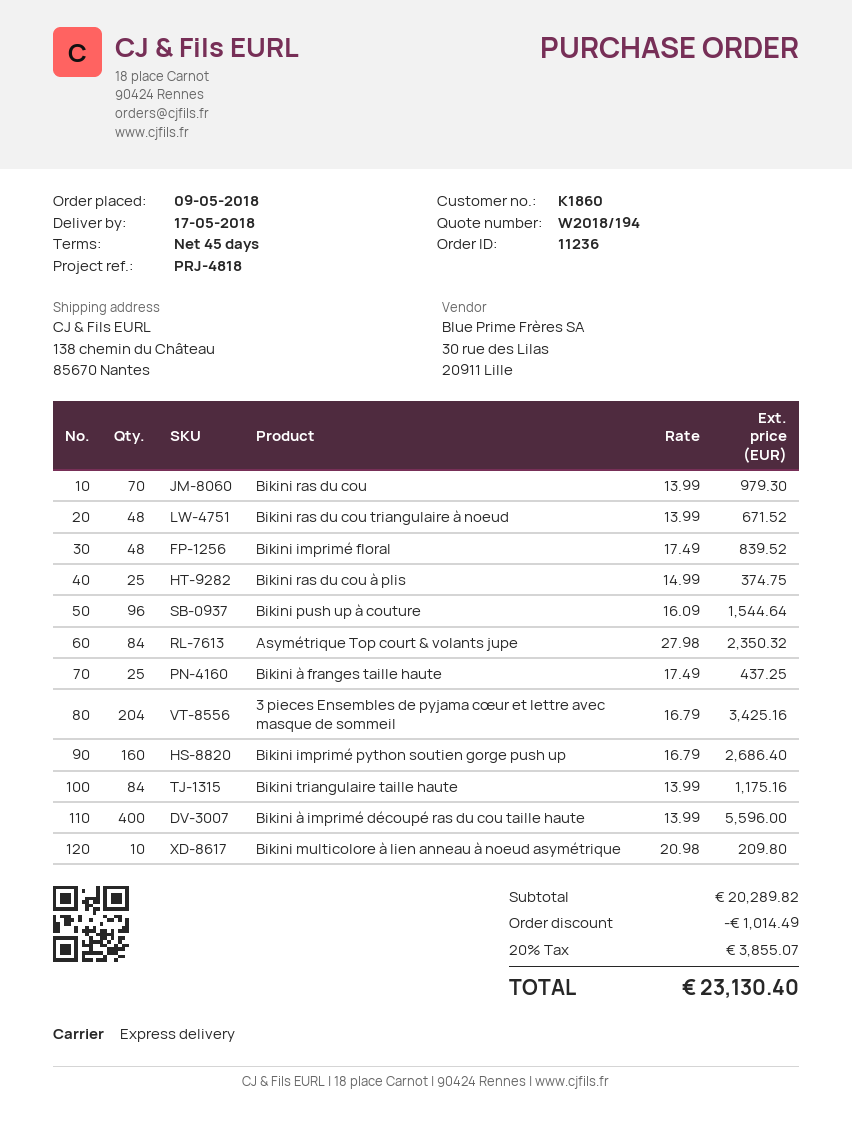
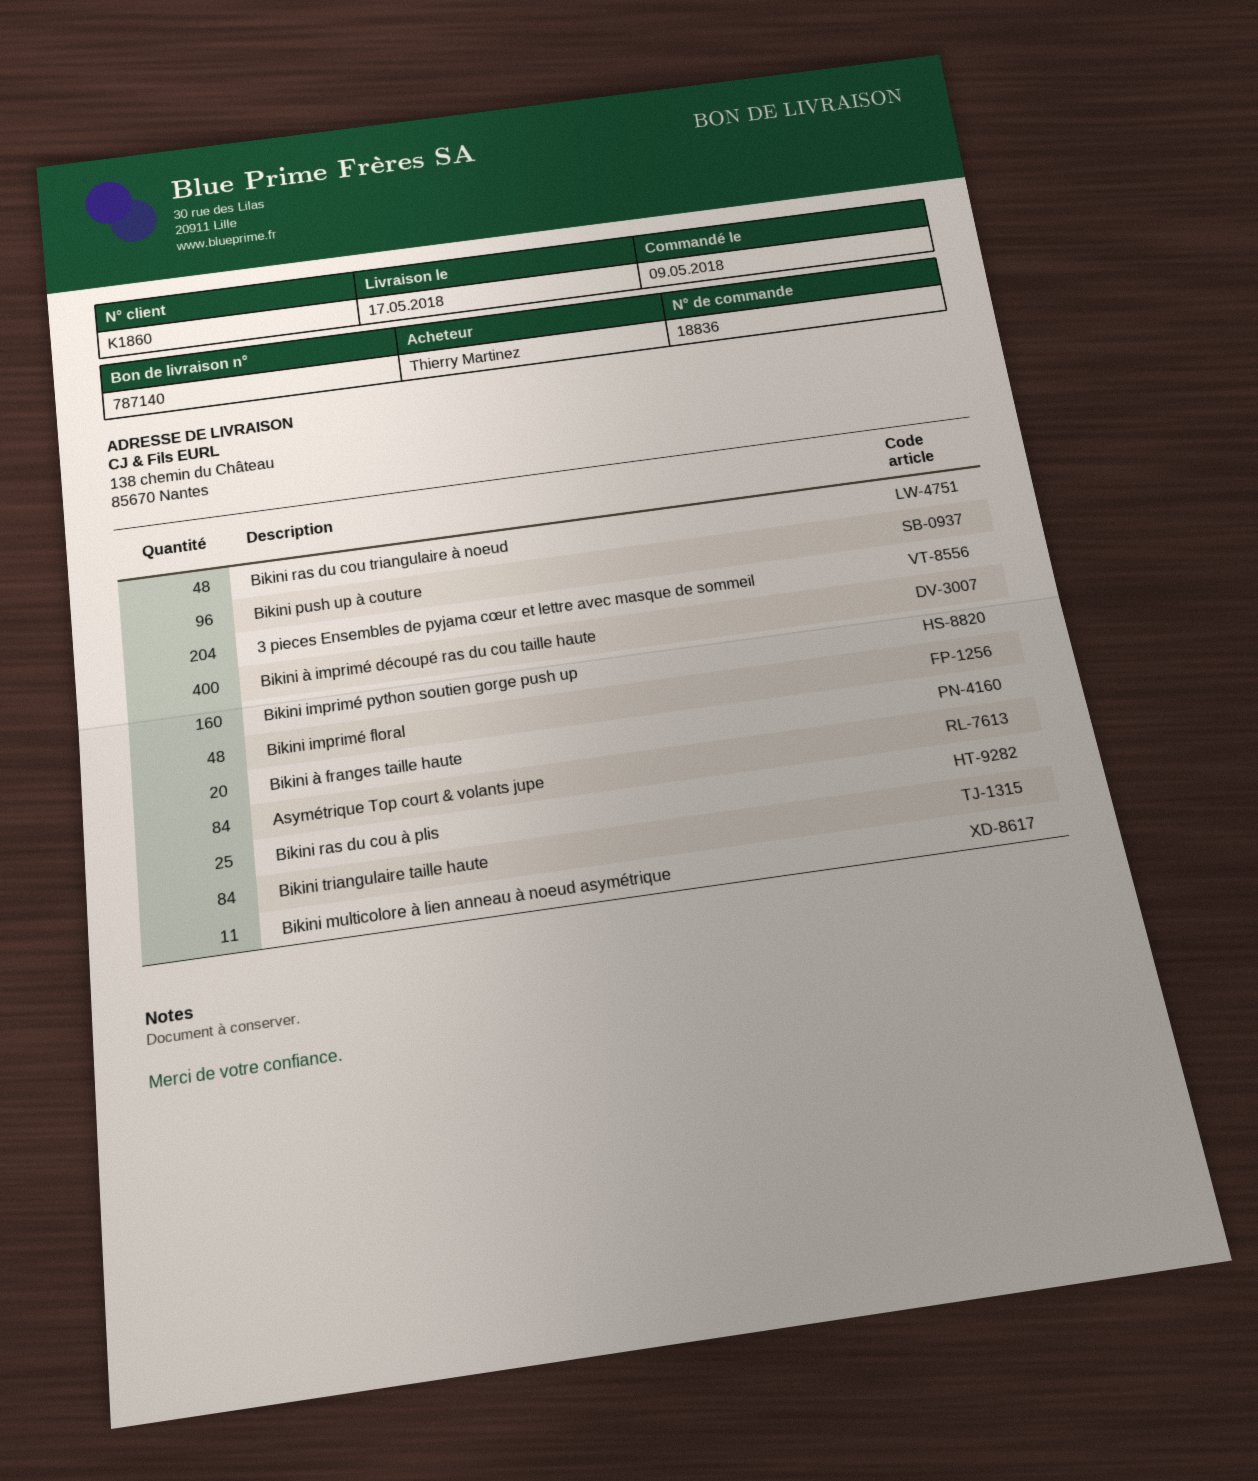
order number: 11236 -> 18836
Bikini ras du cou: 70 -> none
Bikini à franges taille haute: 25 -> 20
Bikini multicolore à lien anneau à noeud asymétrique: 10 -> 11

